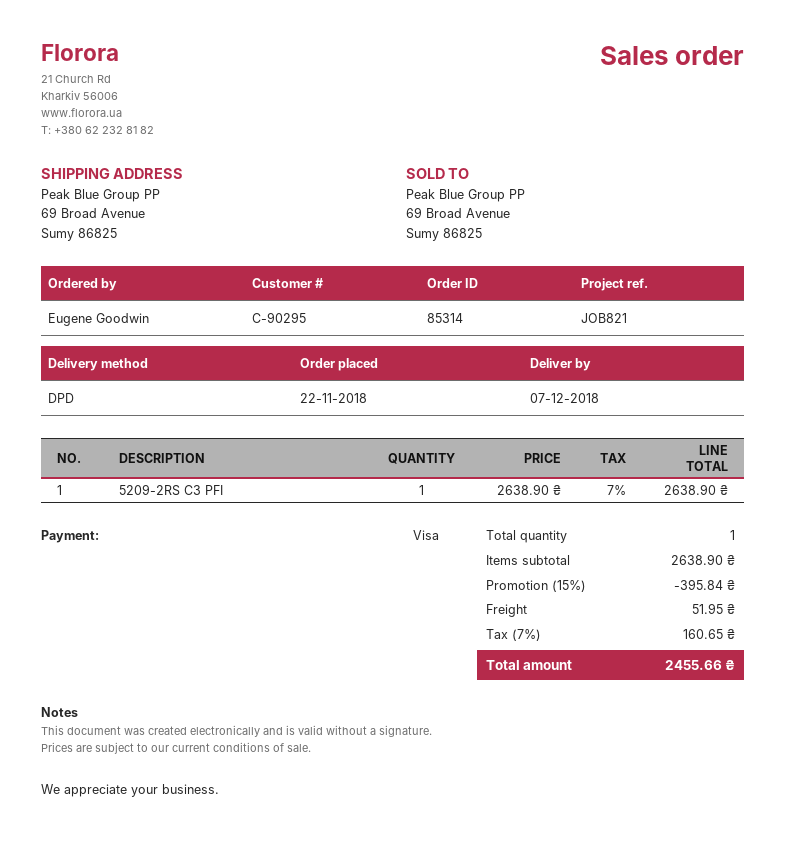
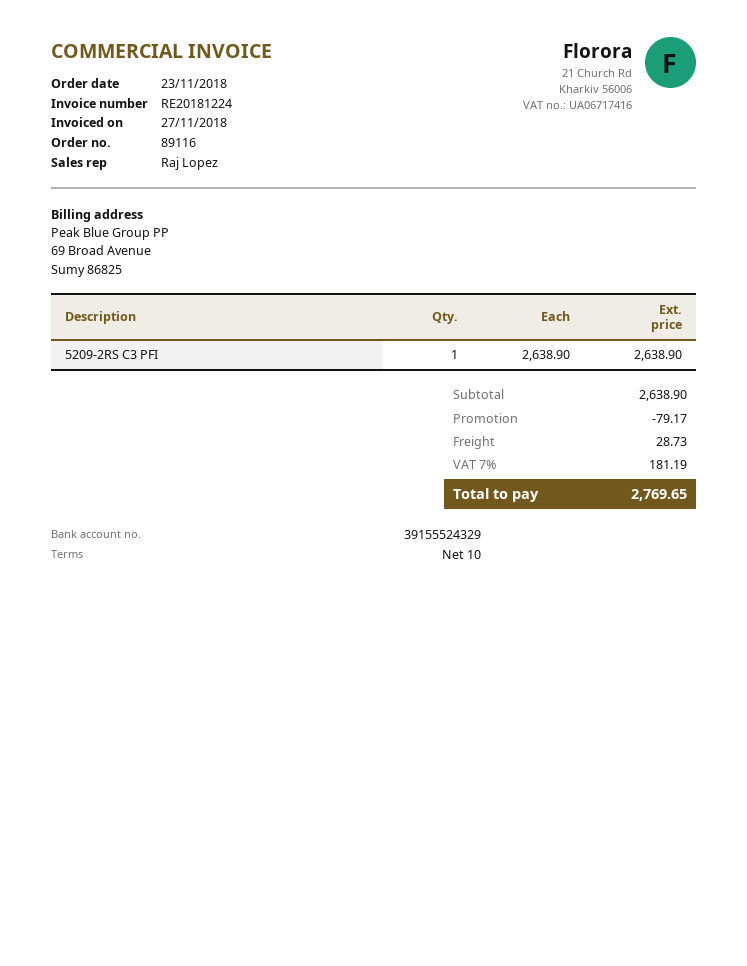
order number: 85314 -> 89116
order date: 2018-11-22 -> 2018-11-23
discount: 395.84 -> 79.17
shipping: 51.95 -> 28.73
tax: 7% = 160.65 -> 7% = 181.19
total: 2455.66 -> 2769.65

